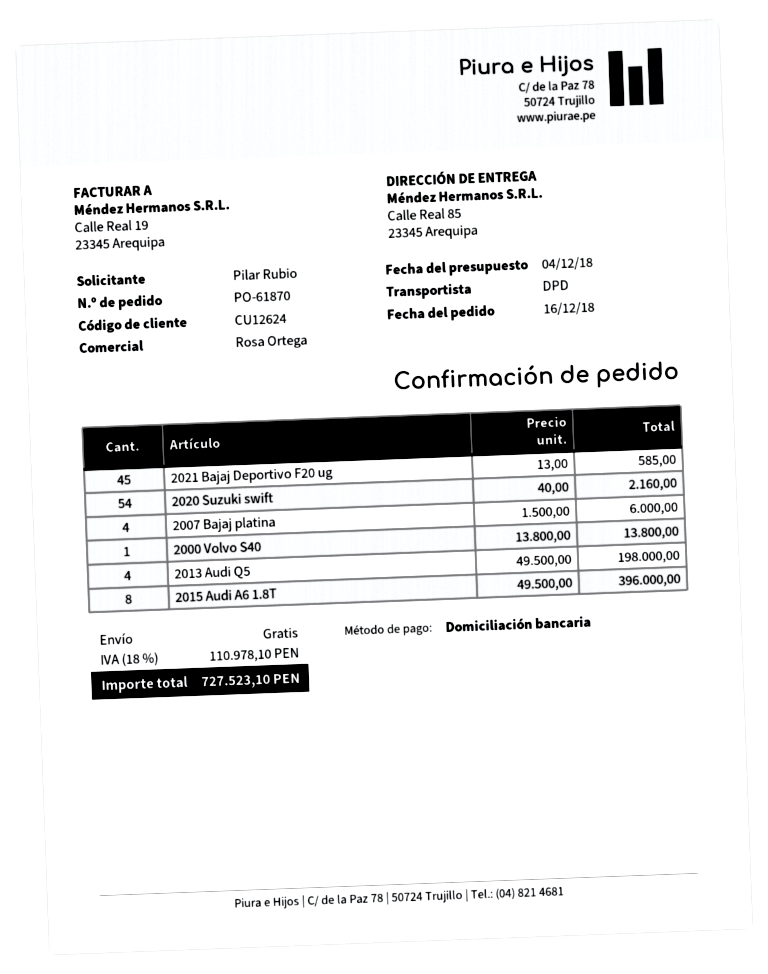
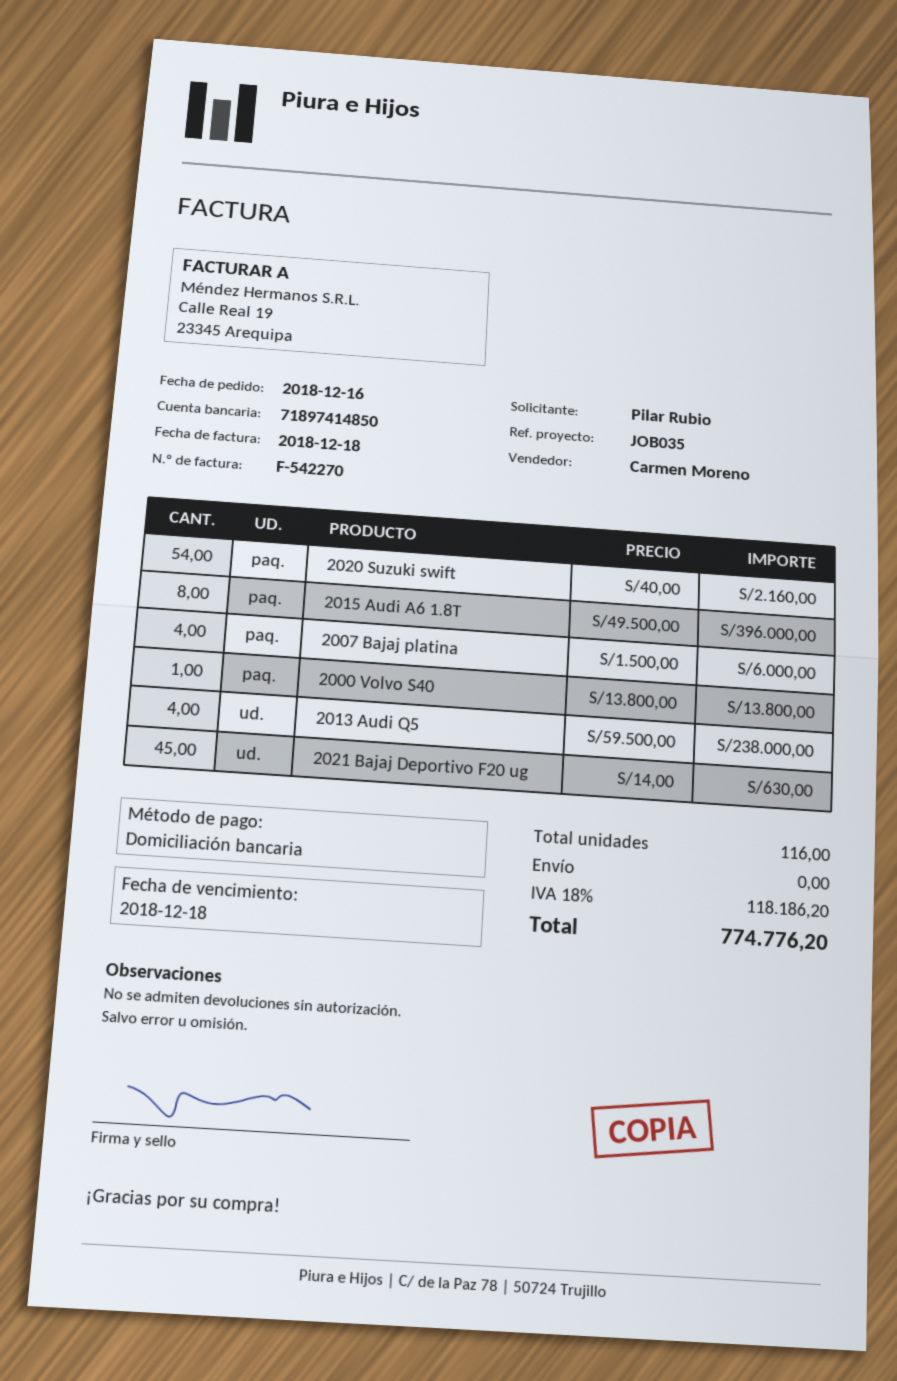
sales rep: Rosa Ortega -> Carmen Moreno
2021 Bajaj Deportivo F20 ug: 45 x 13.00 = 585.00 -> 45 x 14.00 = 630.00
2013 Audi Q5: 4 x 49500.00 = 198000.00 -> 4 x 59500.00 = 238000.00
tax: 18% = 110978.10 -> 18% = 118186.20
total: 727523.10 -> 774776.20

